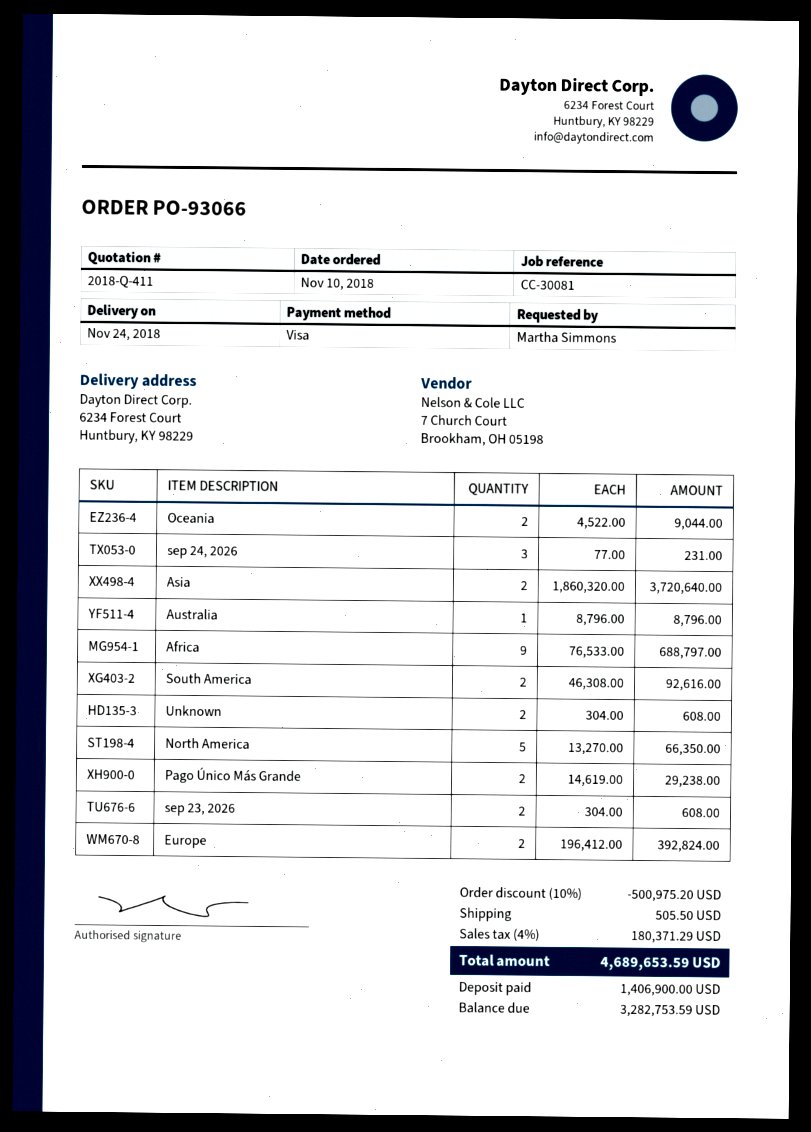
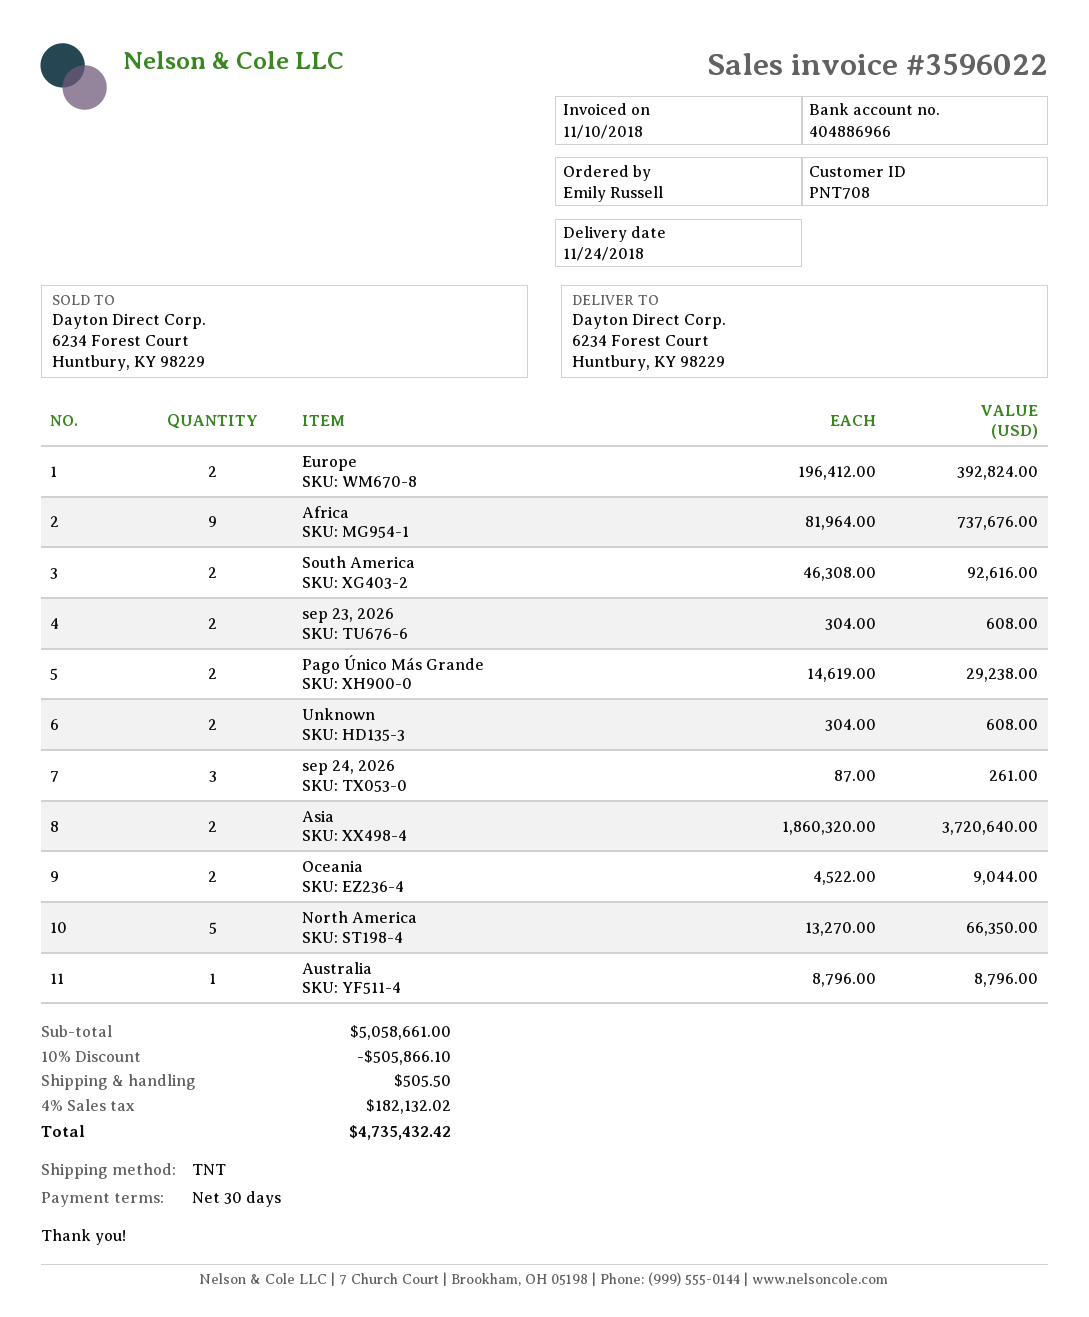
ordered by: Martha Simmons -> Emily Russell
sep 24, 2026: 3 x 77.00 = 231.00 -> 3 x 87.00 = 261.00
Africa: 9 x 76533.00 = 688797.00 -> 9 x 81964.00 = 737676.00
discount: 10% = 500975.20 -> 10% = 505866.10
tax: 4% = 180371.29 -> 4% = 182132.02
total: 4689653.59 -> 4735432.42

